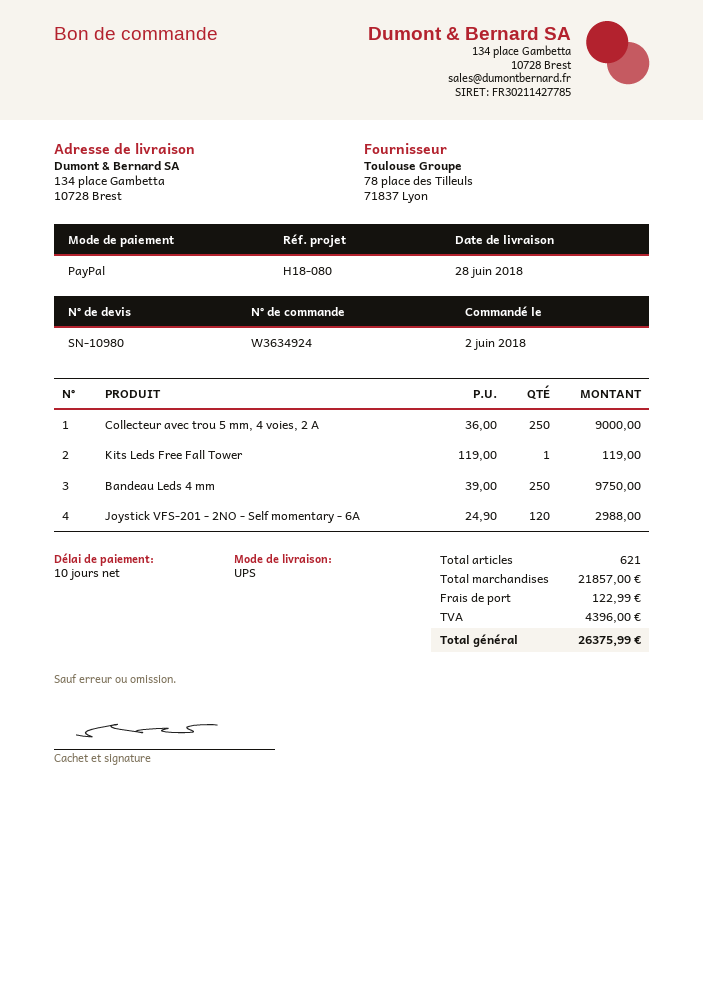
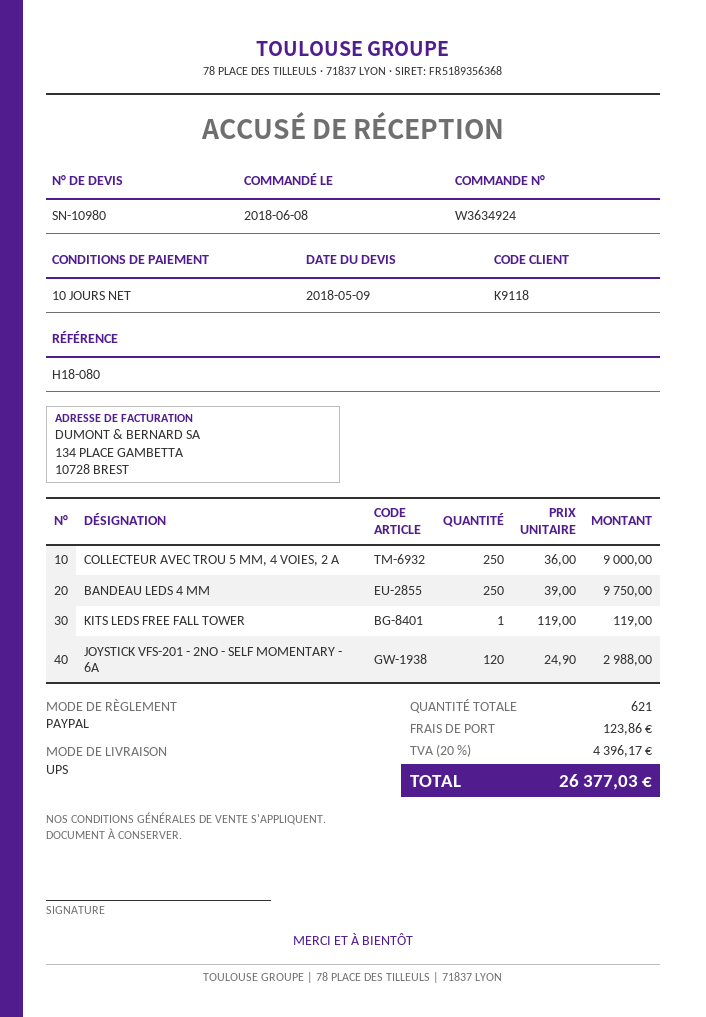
order date: 2018-06-02 -> 2018-06-08
shipping: 122.99 -> 123.86
tax: 4396.00 -> 4396.17
total: 26375.99 -> 26377.03

